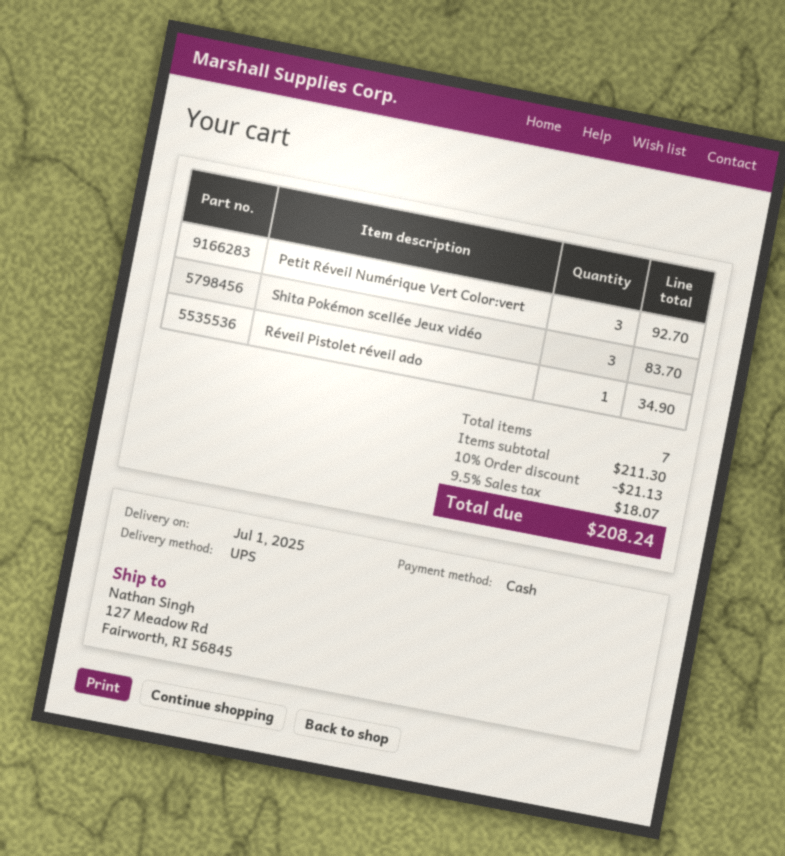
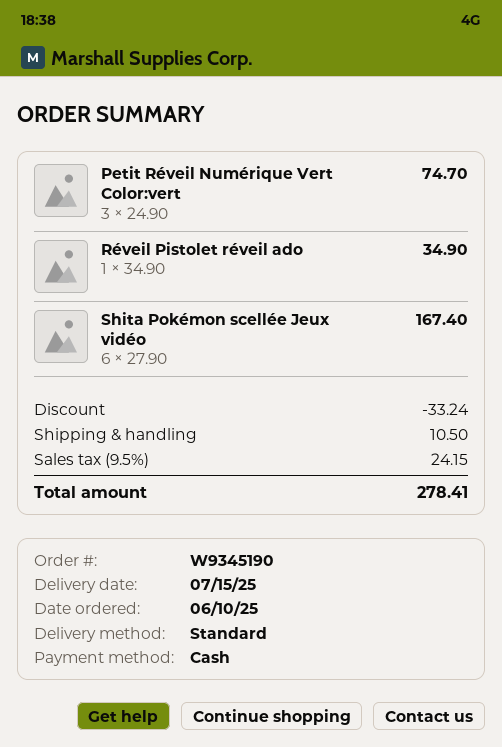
delivery date: 2025-07-01 -> 2025-07-15
shipping method: UPS -> standard
Petit Réveil Numérique Vert Color:vert: 3 for 92.70 -> 3 for 74.70
Shita Pokémon scellée Jeux vidéo: 3 for 83.70 -> 6 for 167.40
discount: 21.13 -> 33.24
shipping: none -> 10.50
tax: 9.5% = 18.07 -> 9.5% = 24.15
total: 208.24 -> 278.41

